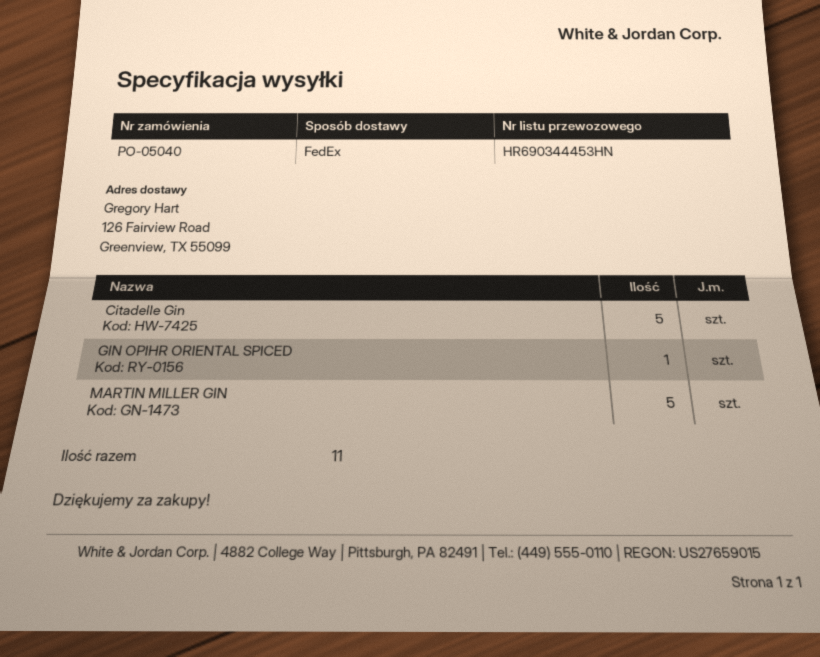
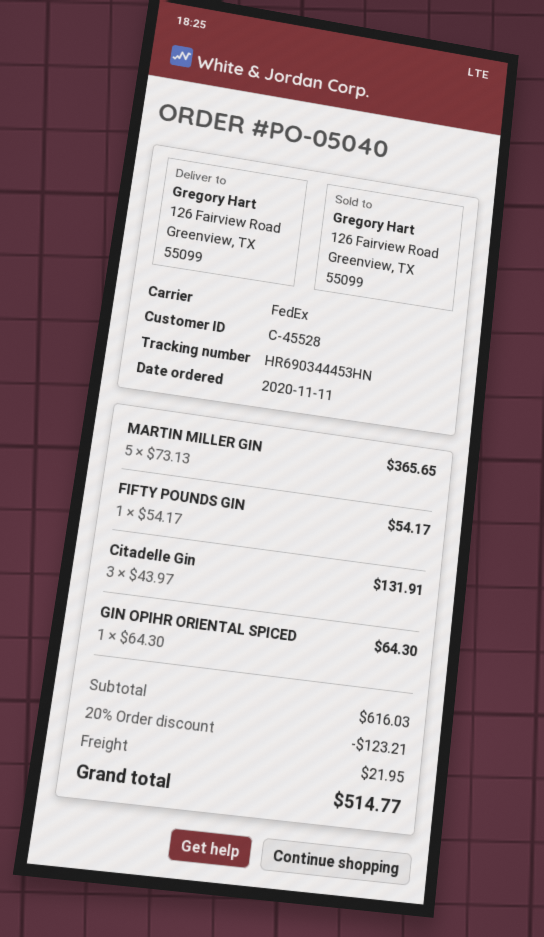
Citadelle Gin: 5 -> 3
FIFTY POUNDS GIN: none -> 1

